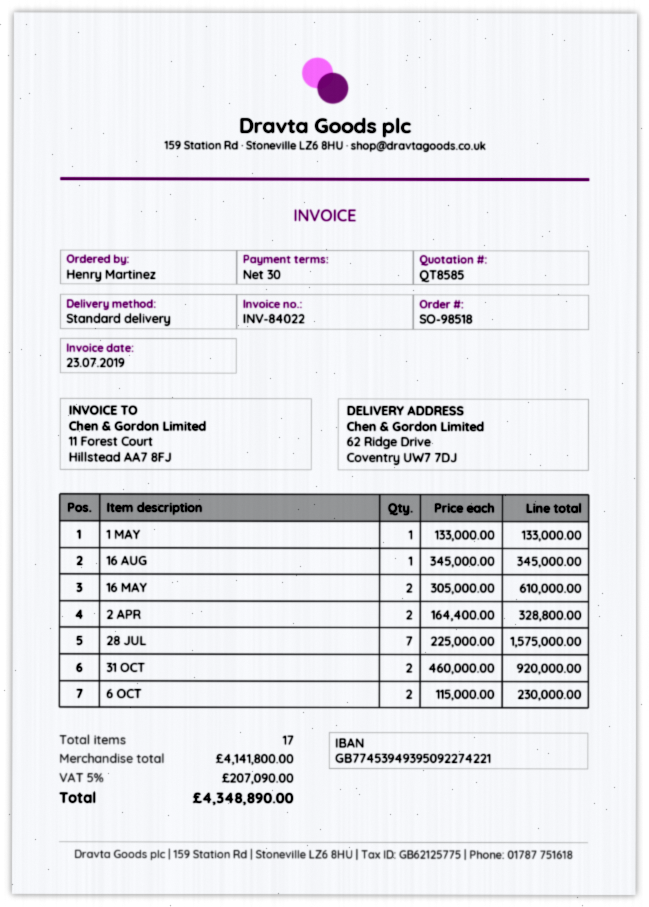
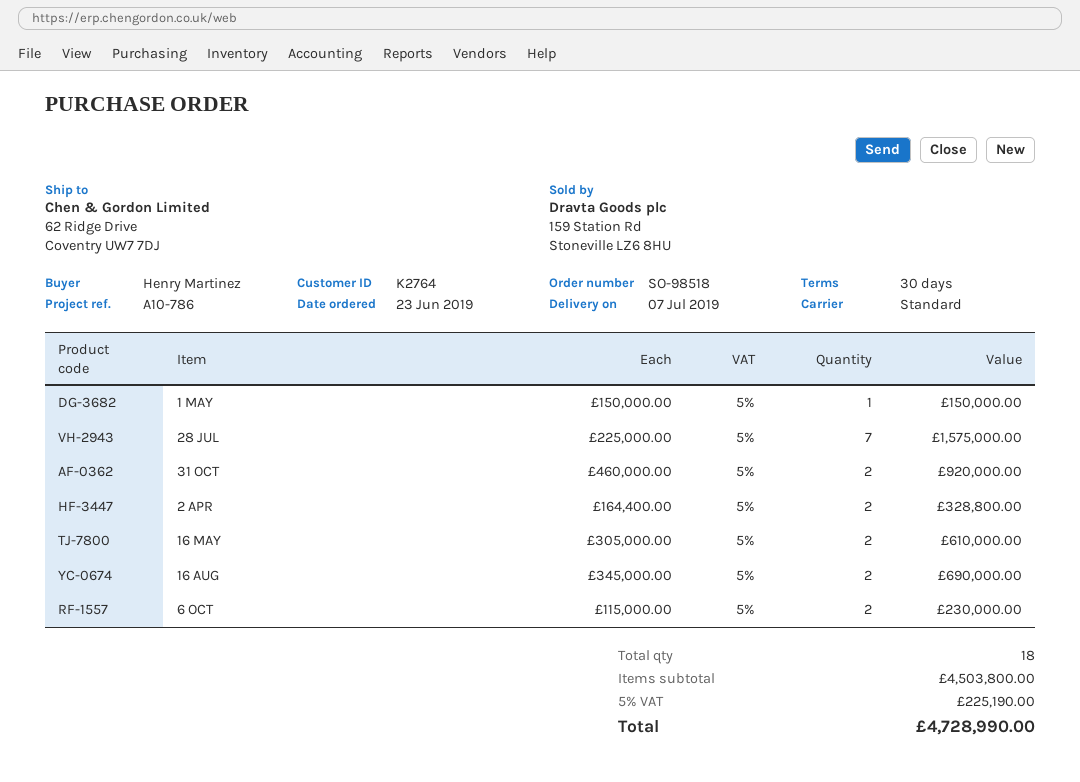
1 MAY: 1 x 133000.00 = 133000.00 -> 1 x 150000.00 = 150000.00
16 AUG: 1 x 345000.00 = 345000.00 -> 2 x 345000.00 = 690000.00
total quantity: 17 -> 18
subtotal: 4141800.00 -> 4503800.00
tax: 5% = 207090.00 -> 5% = 225190.00
total: 4348890.00 -> 4728990.00

